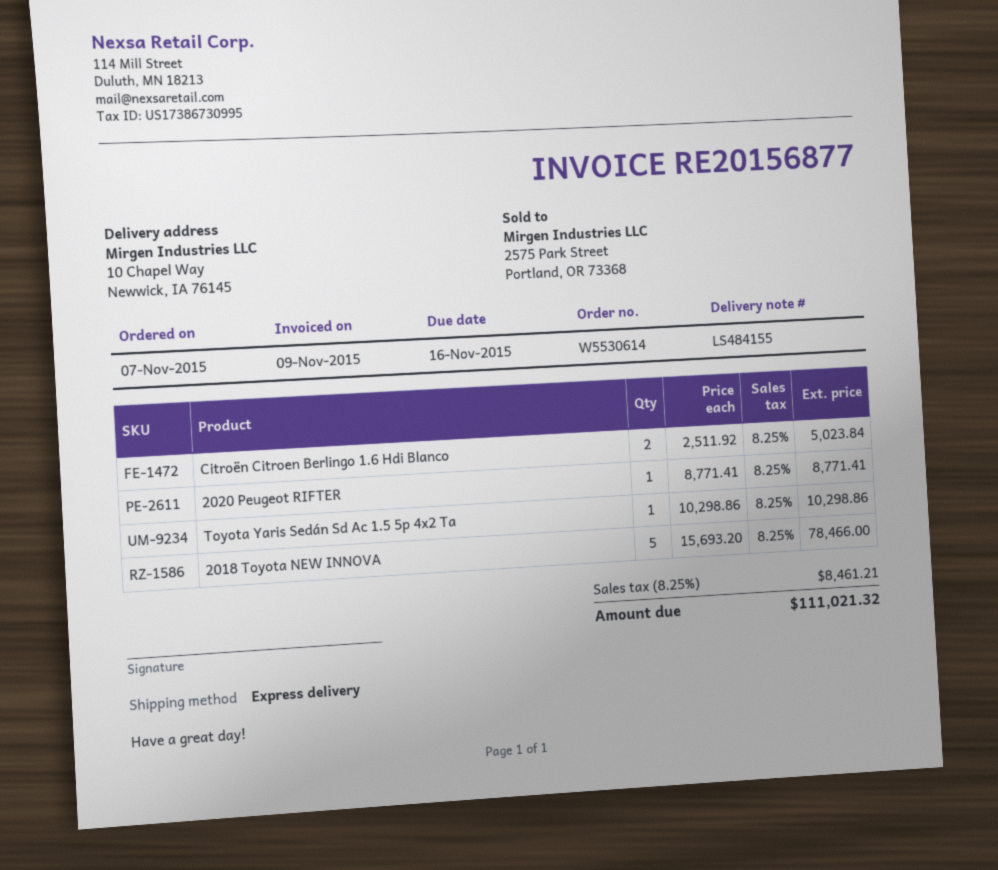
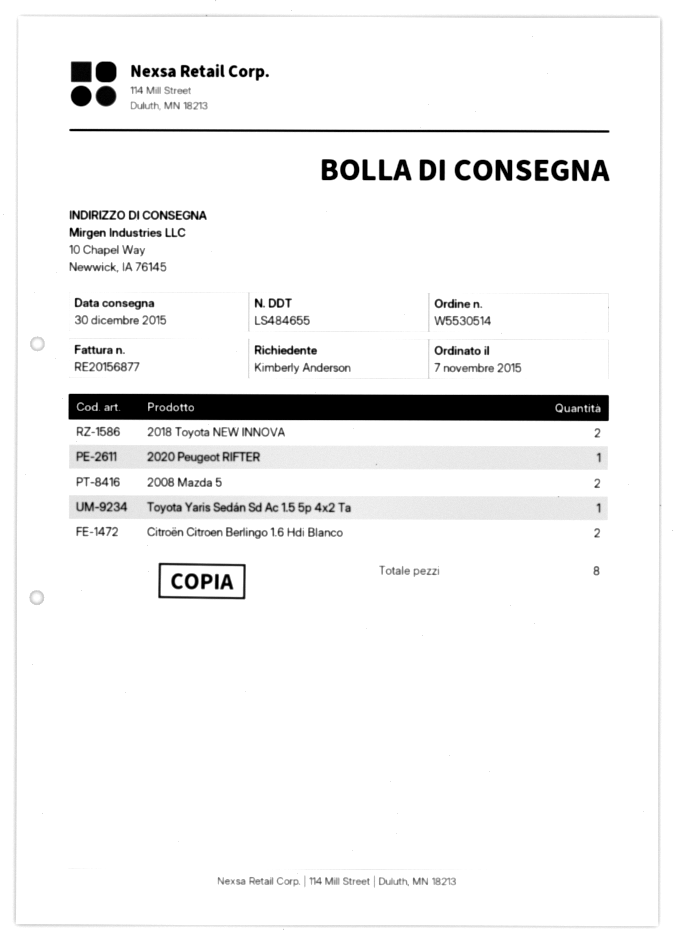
order number: W5530614 -> W5530514
delivery note number: LS484155 -> LS484655
2018 Toyota NEW INNOVA: 5 -> 2
2008 Mazda 5: none -> 2

